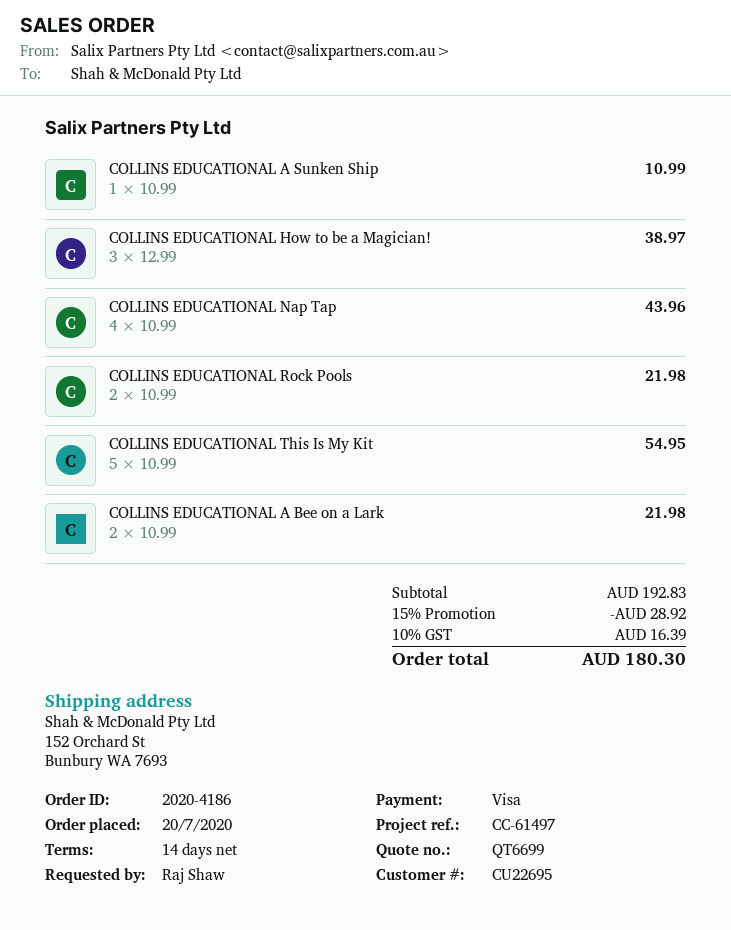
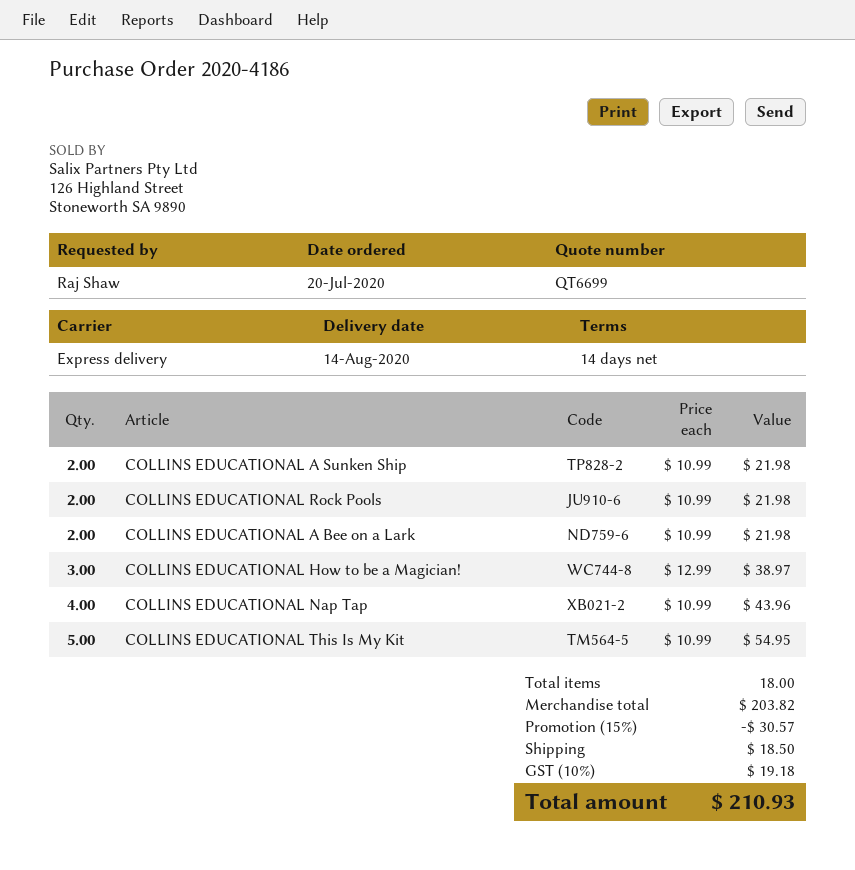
COLLINS EDUCATIONAL A Sunken Ship: 1 x 10.99 = 10.99 -> 2 x 10.99 = 21.98
subtotal: 192.83 -> 203.82
discount: 15% = 28.92 -> 15% = 30.57
shipping: none -> 18.50
tax: 10% = 16.39 -> 10% = 19.18
total: 180.30 -> 210.93

